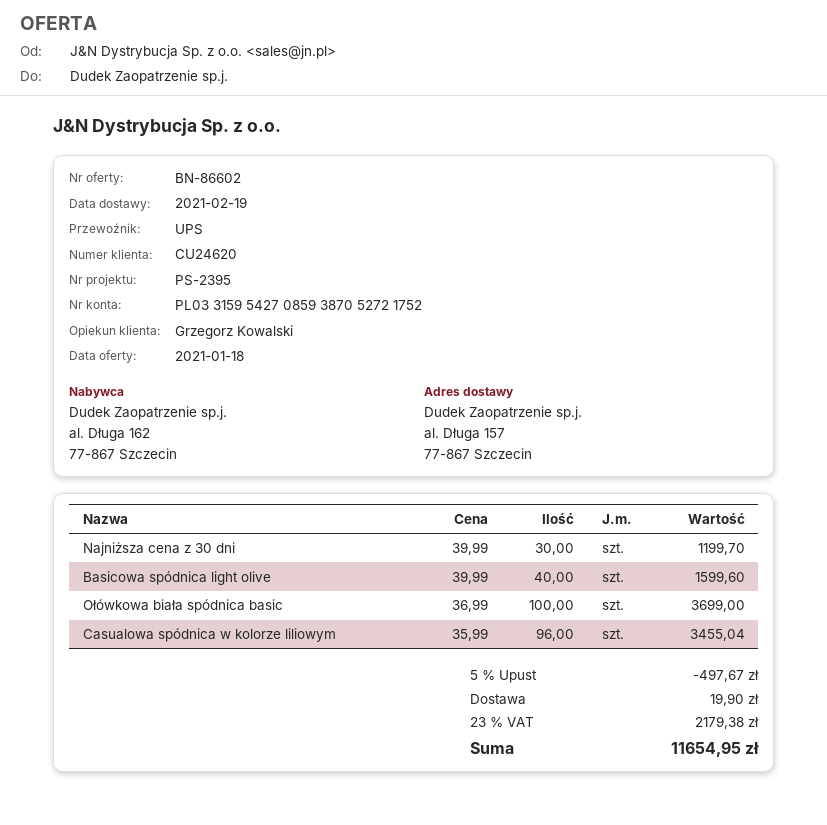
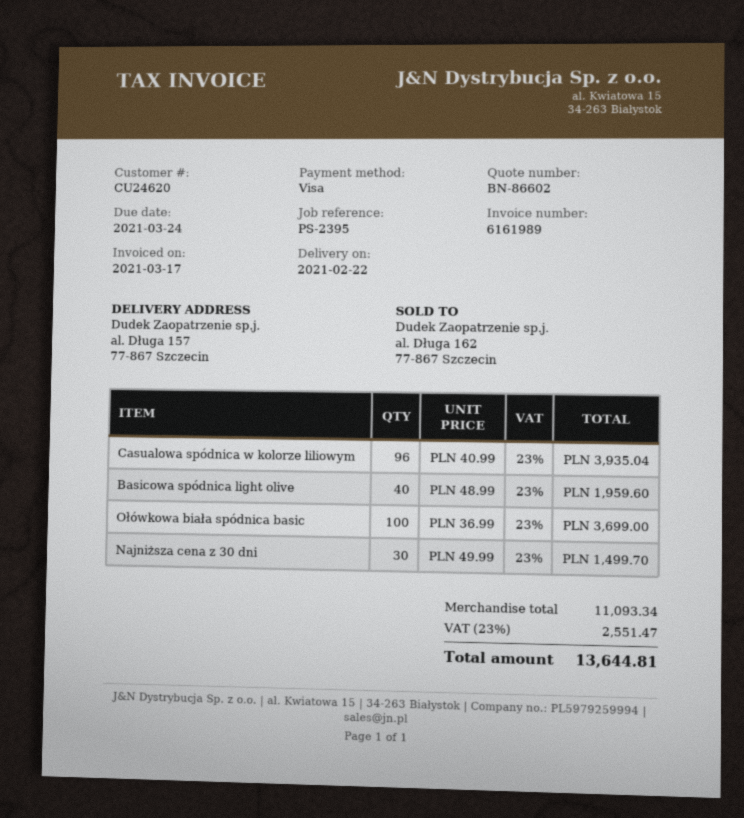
delivery date: 2021-02-19 -> 2021-02-22
Najniższa cena z 30 dni: 30 x 39.99 = 1199.70 -> 30 x 49.99 = 1499.70
Basicowa spódnica light olive: 40 x 39.99 = 1599.60 -> 40 x 48.99 = 1959.60
Casualowa spódnica w kolorze liliowym: 96 x 35.99 = 3455.04 -> 96 x 40.99 = 3935.04
discount: 5% = 497.67 -> none
shipping: 19.90 -> none
tax: 23% = 2179.38 -> 23% = 2551.47
total: 11654.95 -> 13644.81

